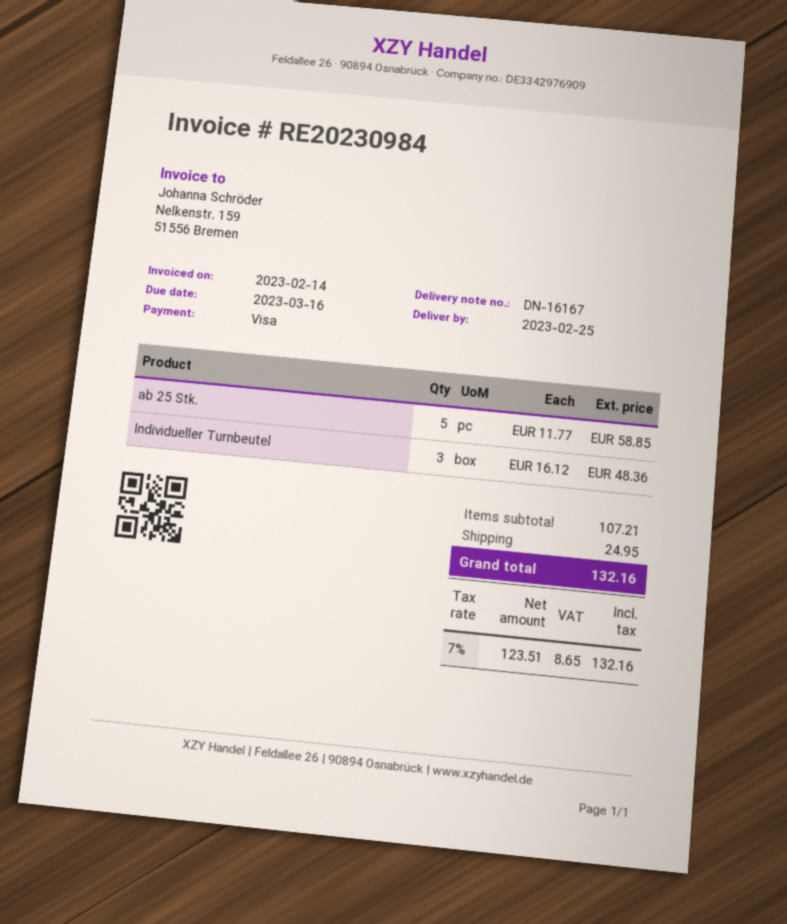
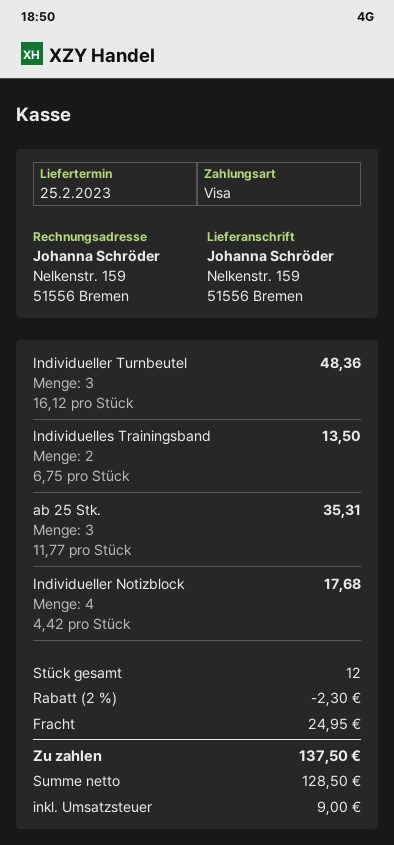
ab 25 Stk.: 5 x 11.77 = 58.85 -> 3 x 11.77 = 35.31
Individuelles Trainingsband: none -> 2 x 6.75 = 13.50
Individueller Notizblock: none -> 4 x 4.42 = 17.68
discount: none -> 2% = 2.30
net: 123.51 -> 128.50
tax: 8.65 -> 9.00
total: 132.16 -> 137.50

